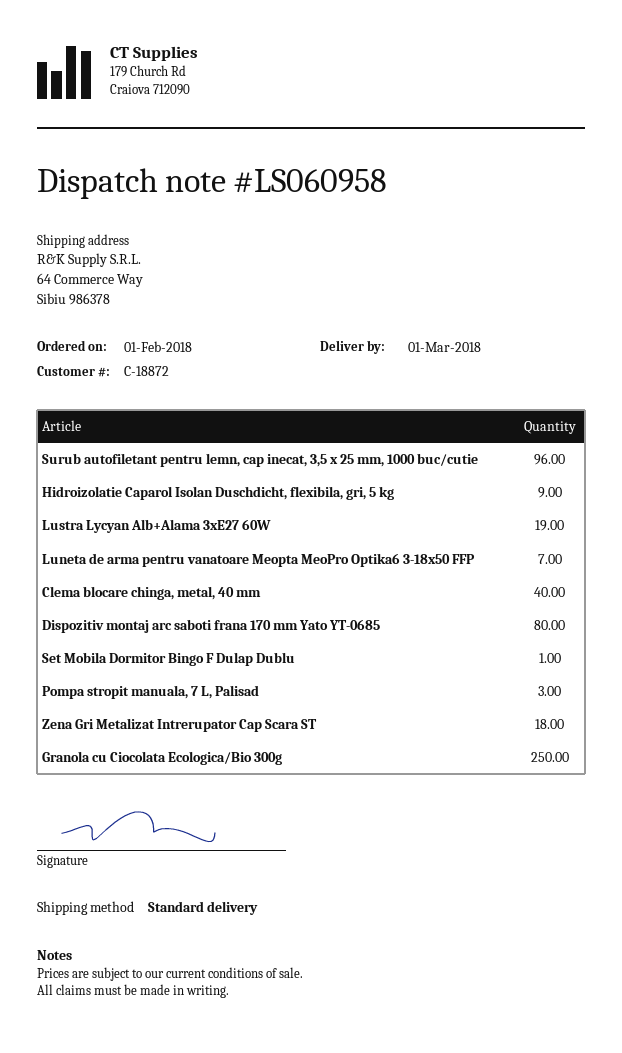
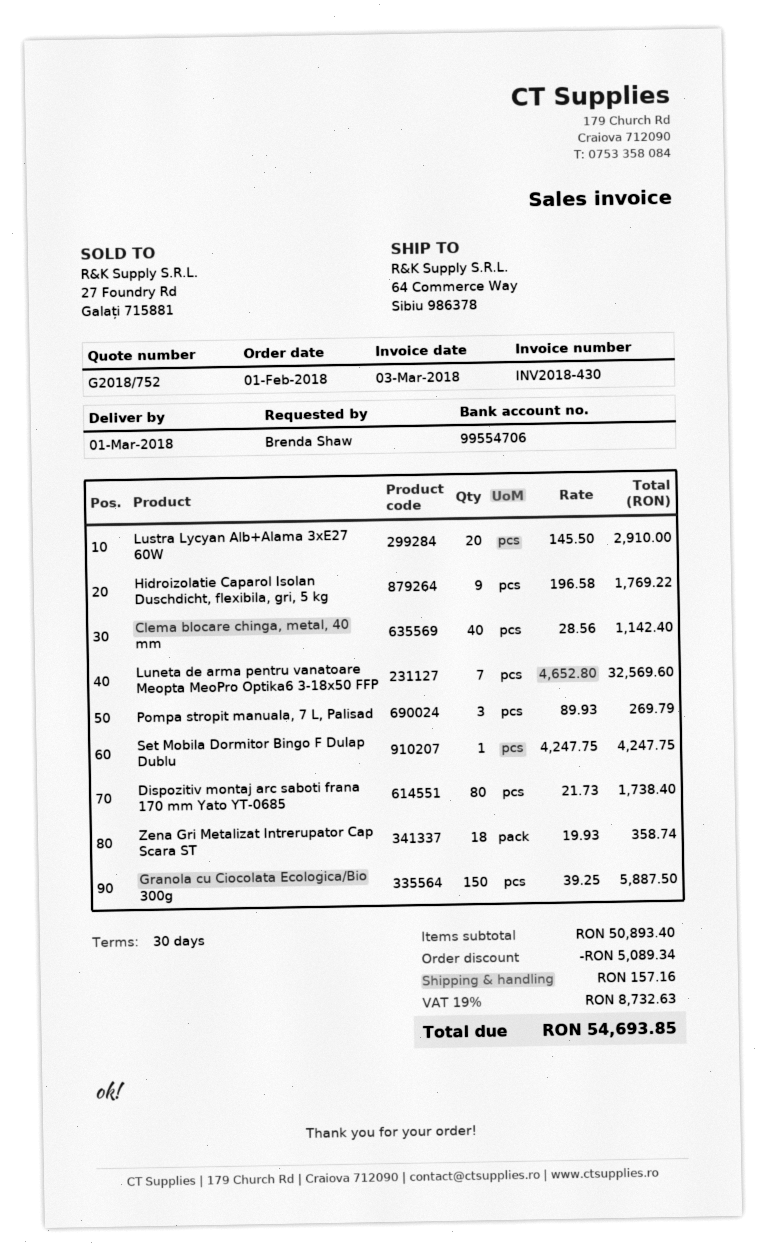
Surub autofiletant pentru lemn, cap inecat, 3,5 x 25 mm, 1000 buc/cutie: 96 -> none
Lustra Lycyan Alb+Alama 3xE27 60W: 19 -> 20
Granola cu Ciocolata Ecologica/Bio 300g: 250 -> 150

